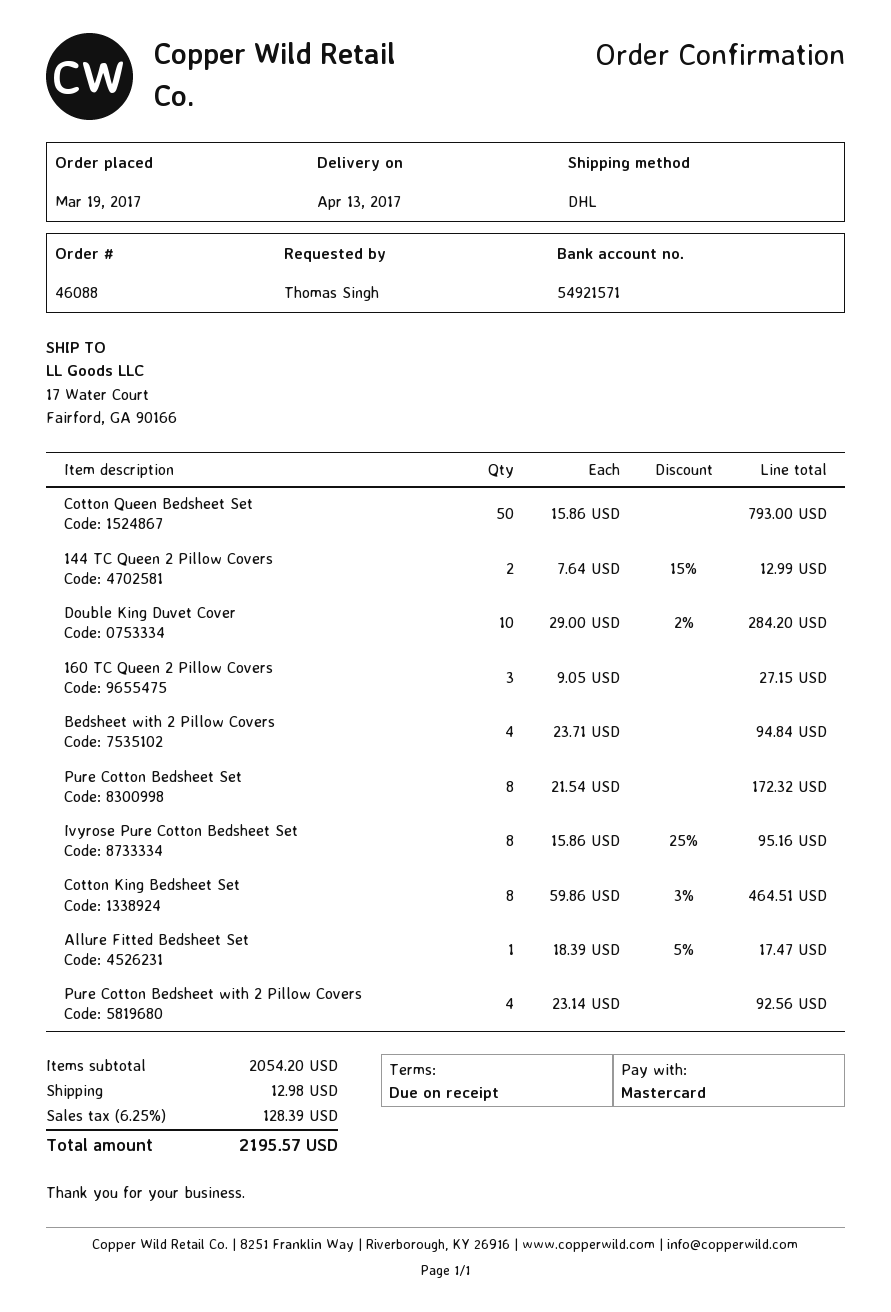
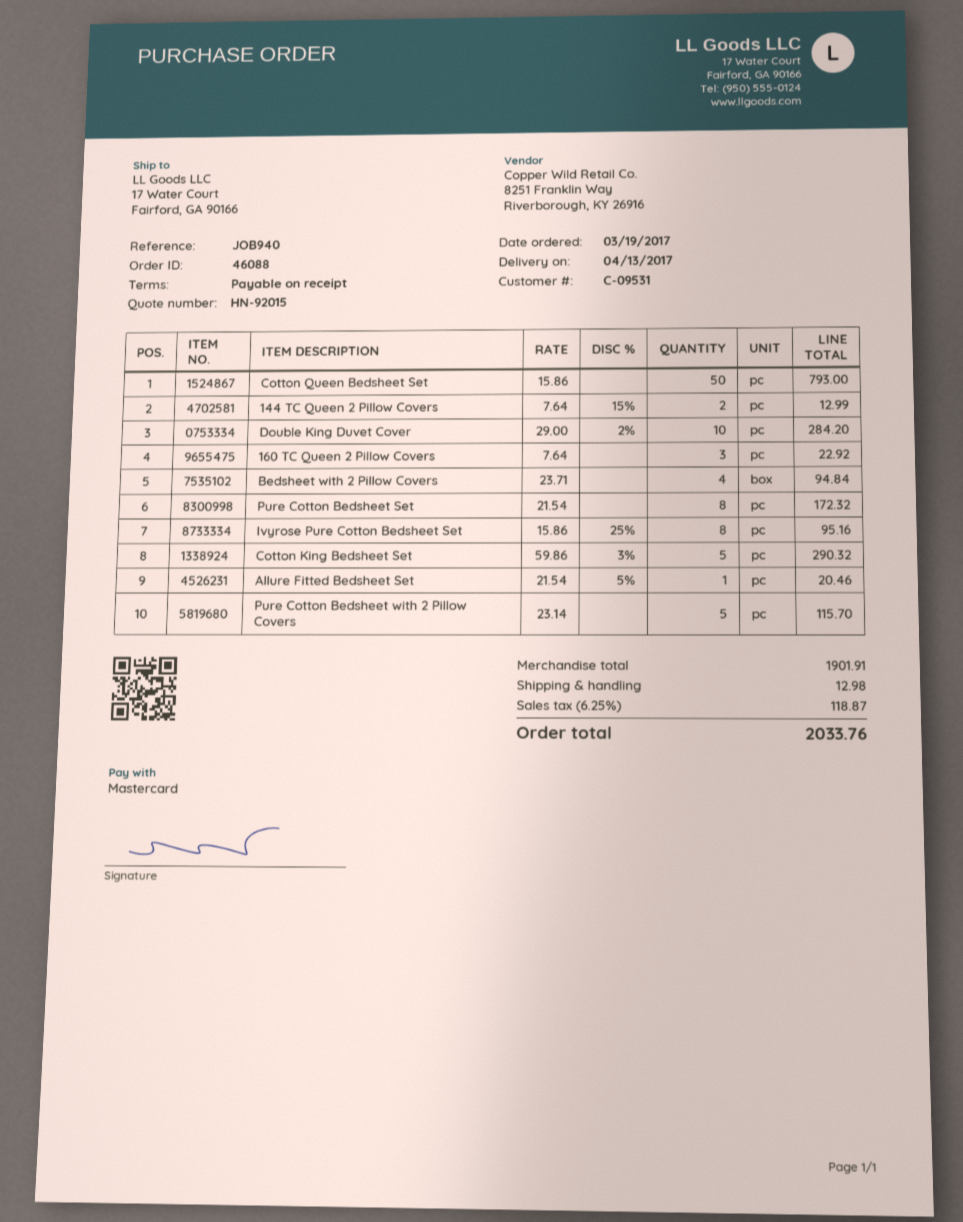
160 TC Queen 2 Pillow Covers: 3 x 9.05 = 27.15 -> 3 x 7.64 = 22.92
Cotton King Bedsheet Set: 8 x 59.86 - 3% = 464.51 -> 5 x 59.86 - 3% = 290.32
Allure Fitted Bedsheet Set: 1 x 18.39 - 5% = 17.47 -> 1 x 21.54 - 5% = 20.46
Pure Cotton Bedsheet with 2 Pillow Covers: 4 x 23.14 = 92.56 -> 5 x 23.14 = 115.70
subtotal: 2054.20 -> 1901.91
tax: 6.25% = 128.39 -> 6.25% = 118.87
total: 2195.57 -> 2033.76

